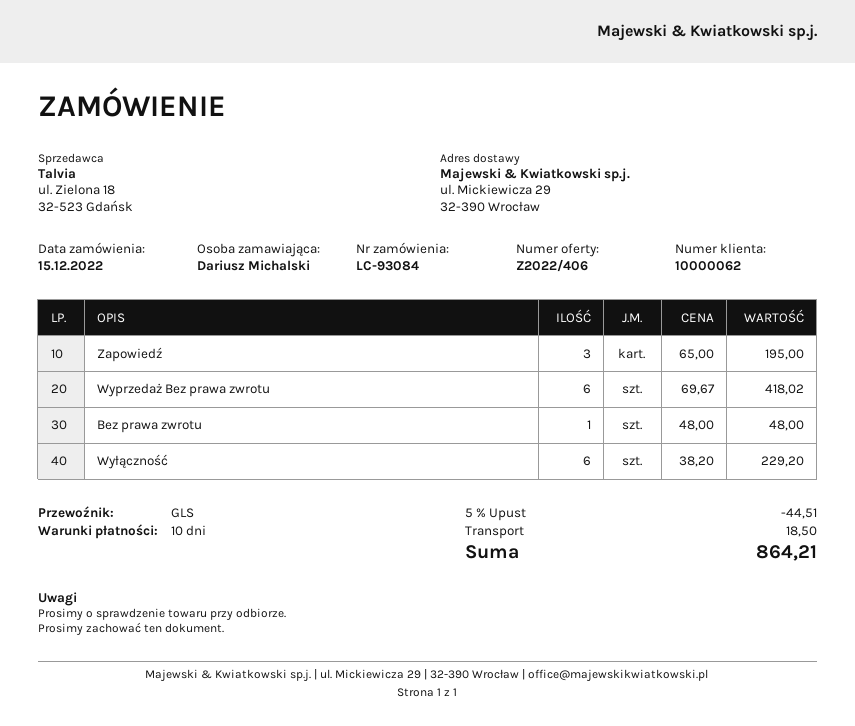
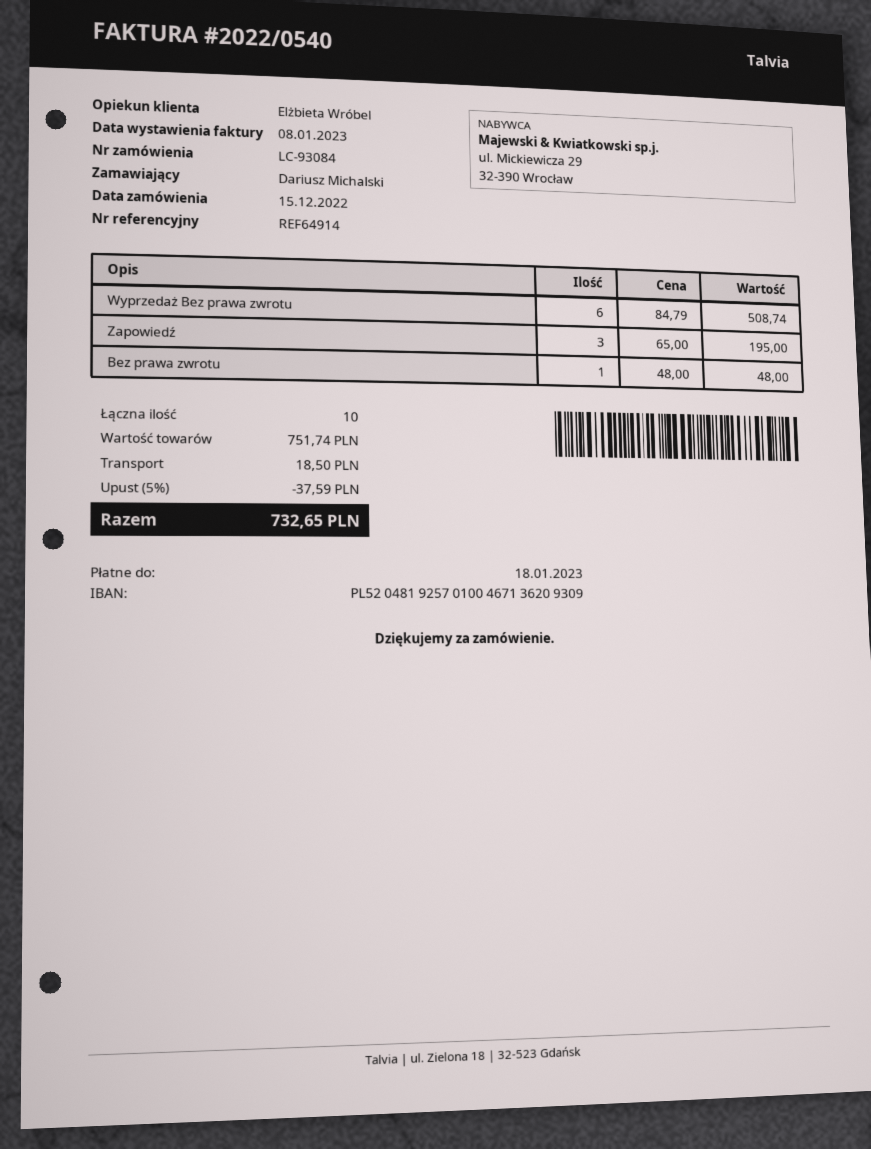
Wyprzedaż Bez prawa zwrotu: 6 x 69.67 = 418.02 -> 6 x 84.79 = 508.74
Wyłączność: 6 x 38.20 = 229.20 -> none
discount: 5% = 44.51 -> 5% = 37.59
total: 864.21 -> 732.65

